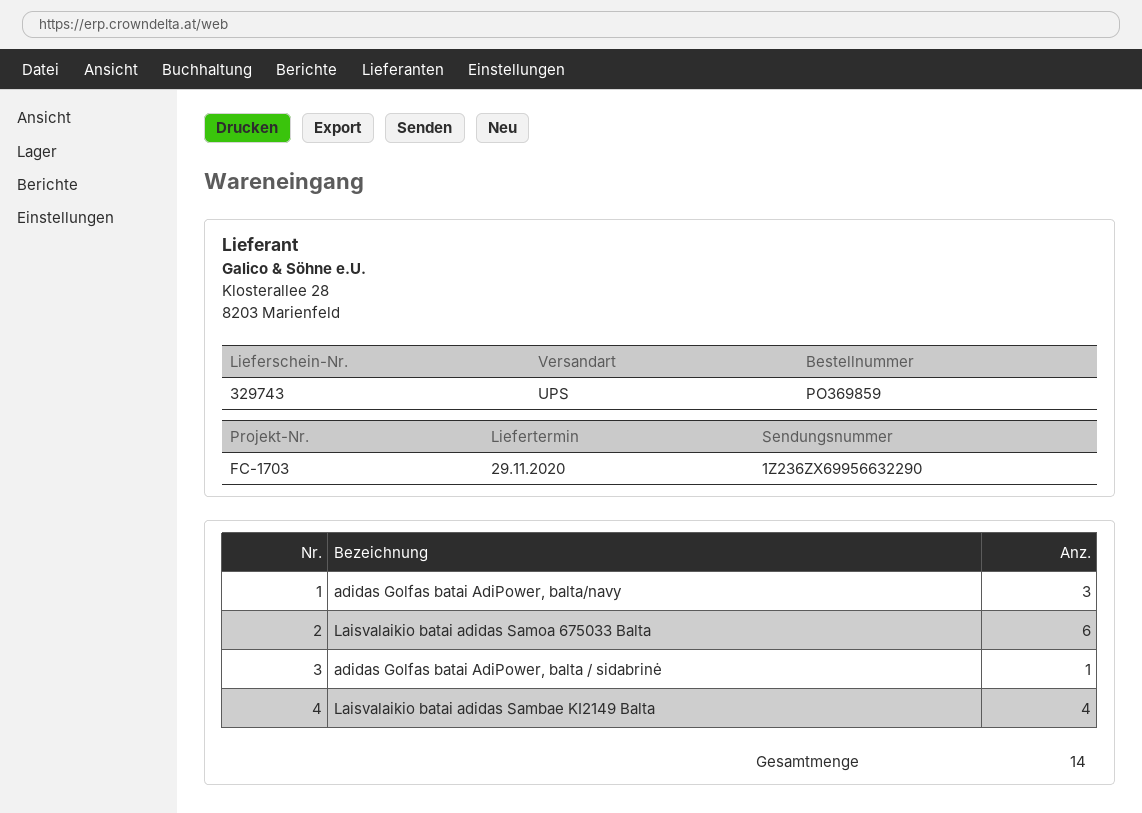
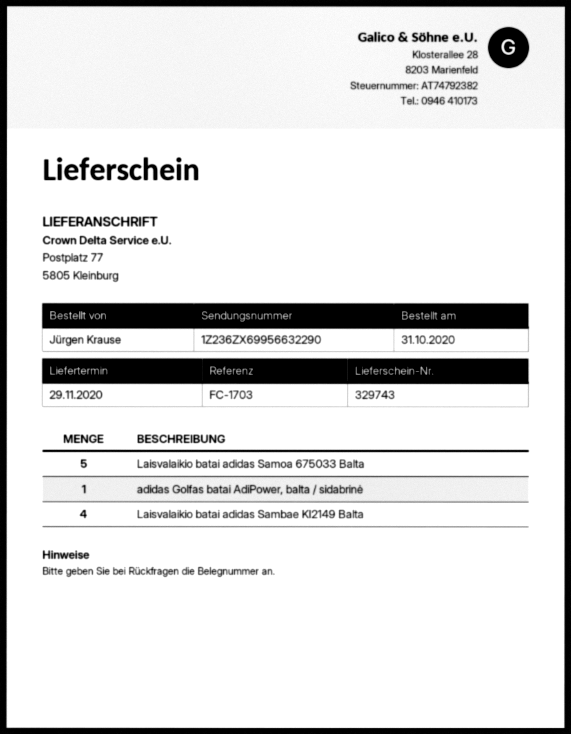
adidas Golfas batai AdiPower, balta/navy: 3 -> none
Laisvalaikio batai adidas Samoa 675033 Balta: 6 -> 5

